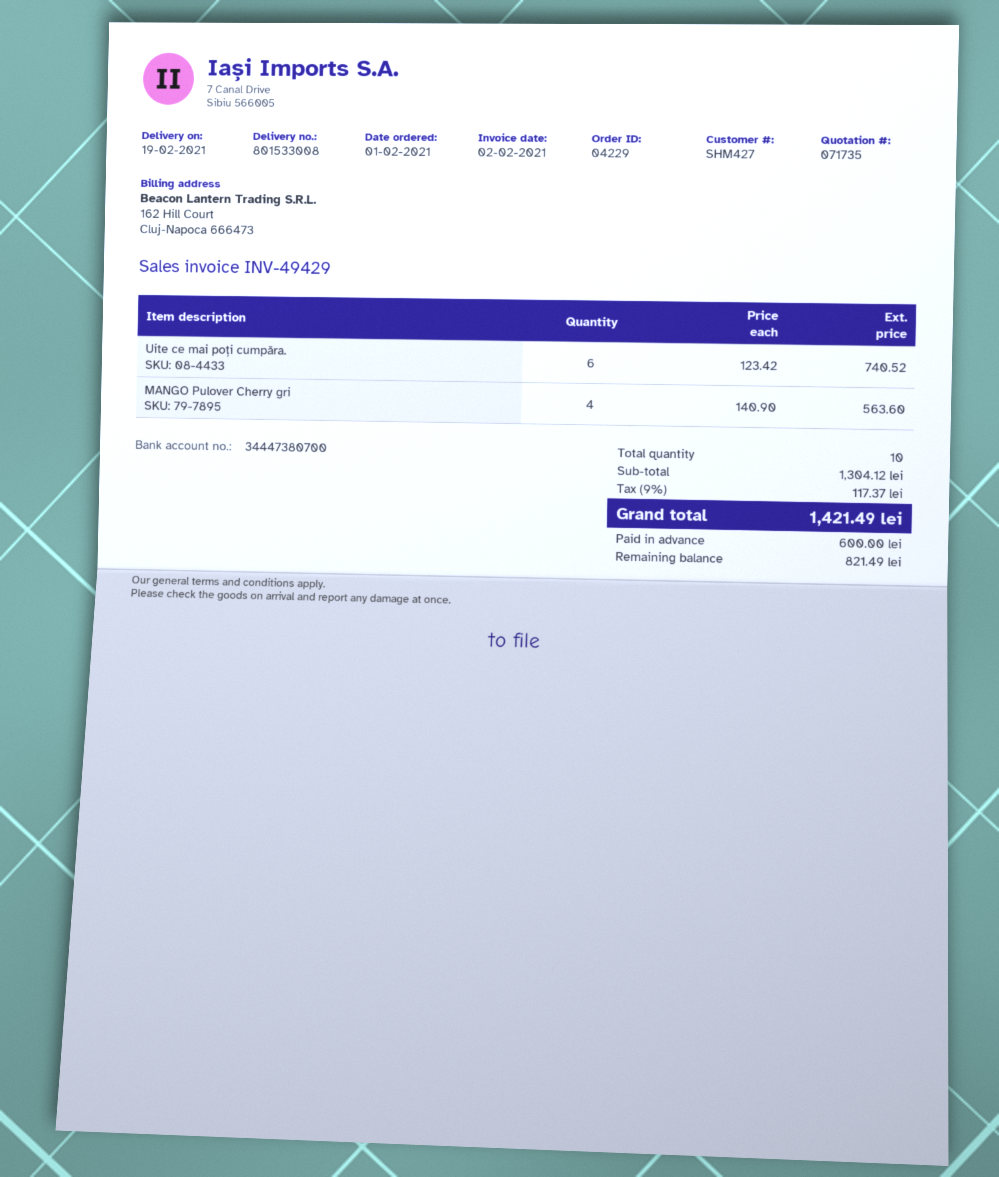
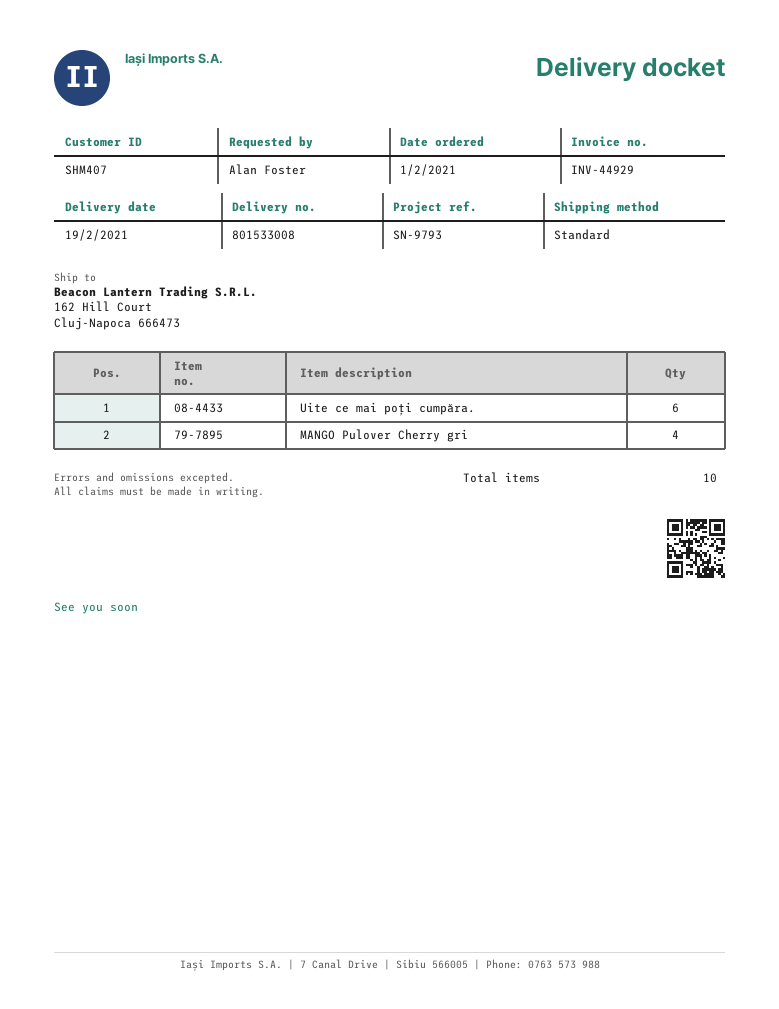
invoice number: INV-49429 -> INV-44929
customer number: SHM427 -> SHM407

